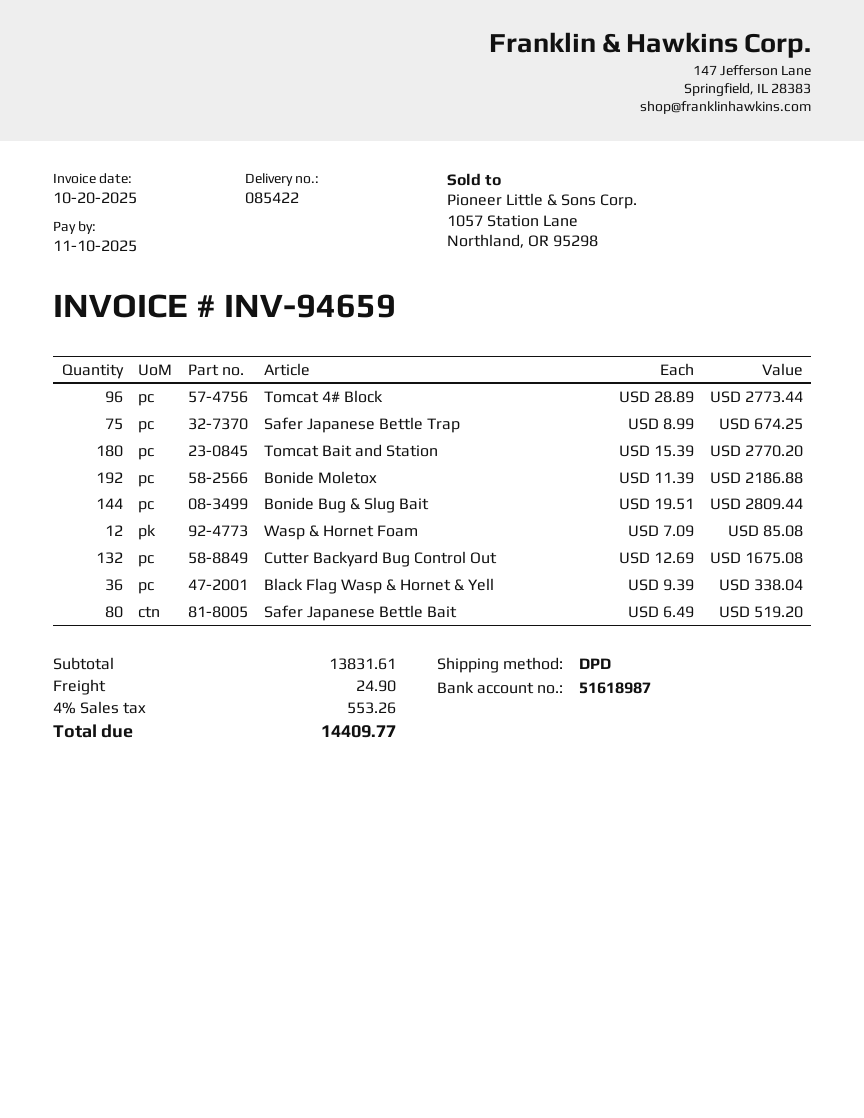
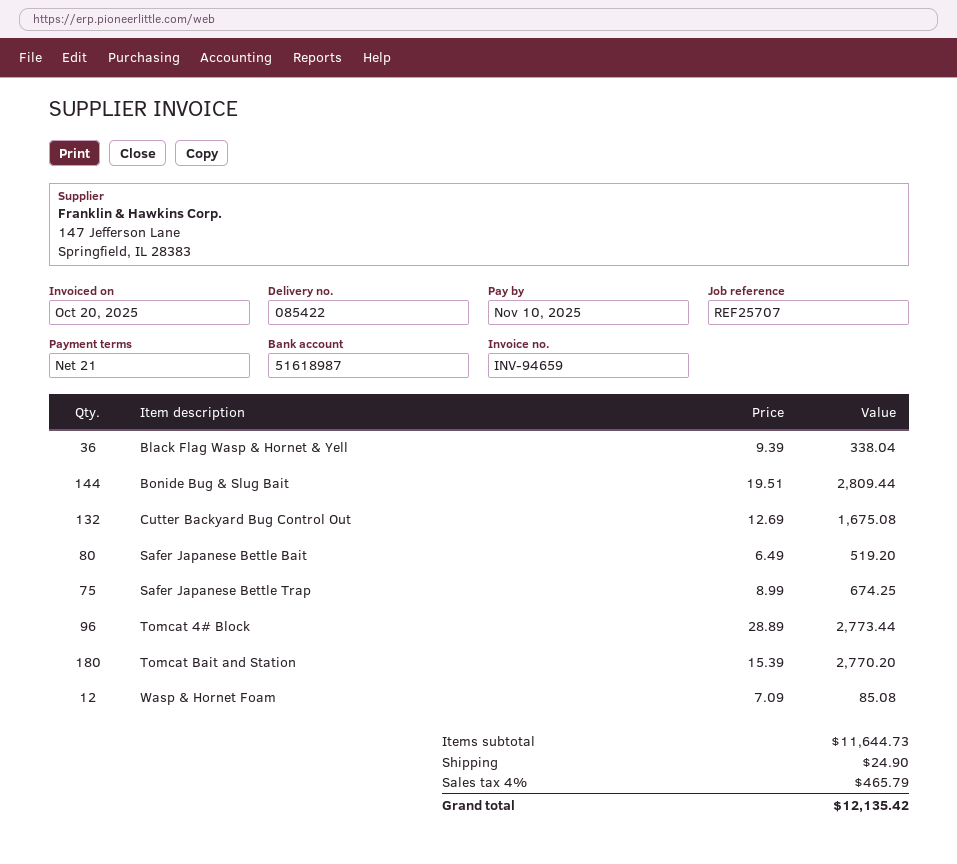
Bonide Moletox: 192 x 11.39 = 2186.88 -> none
subtotal: 13831.61 -> 11644.73
tax: 4% = 553.26 -> 4% = 465.79
total: 14409.77 -> 12135.42

